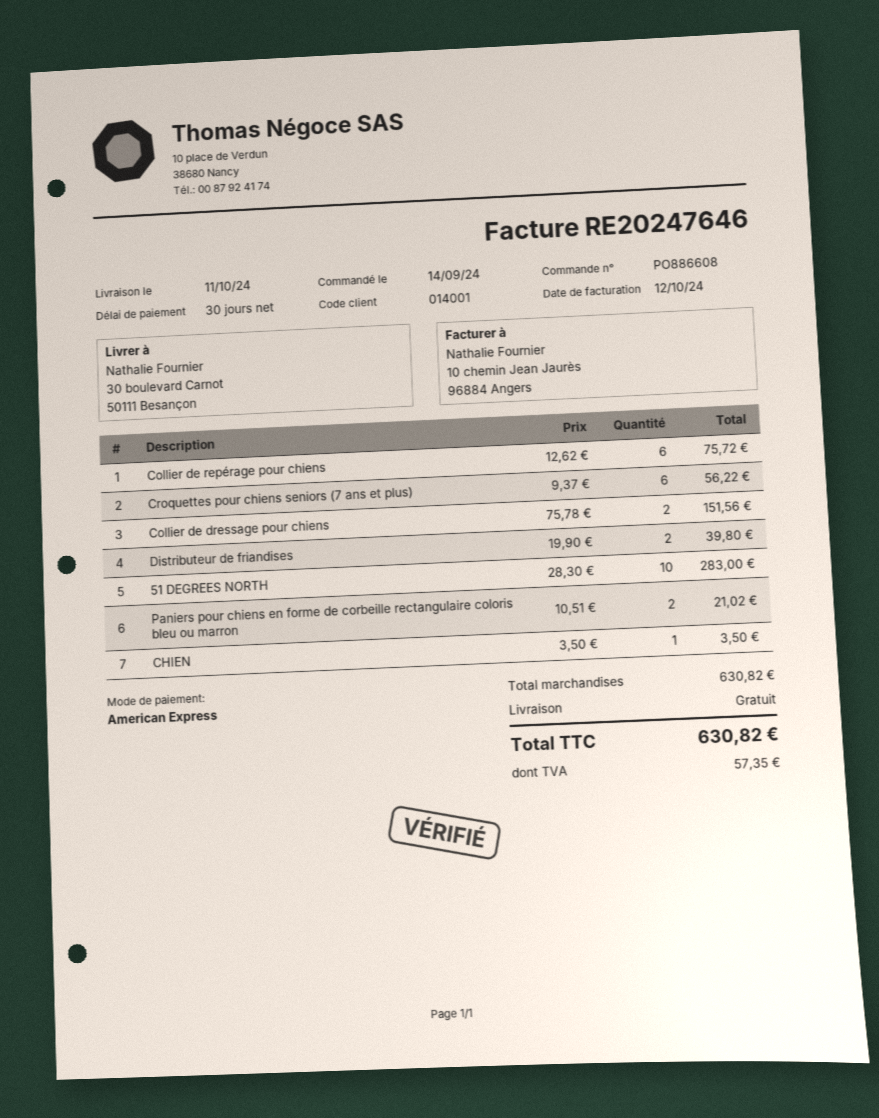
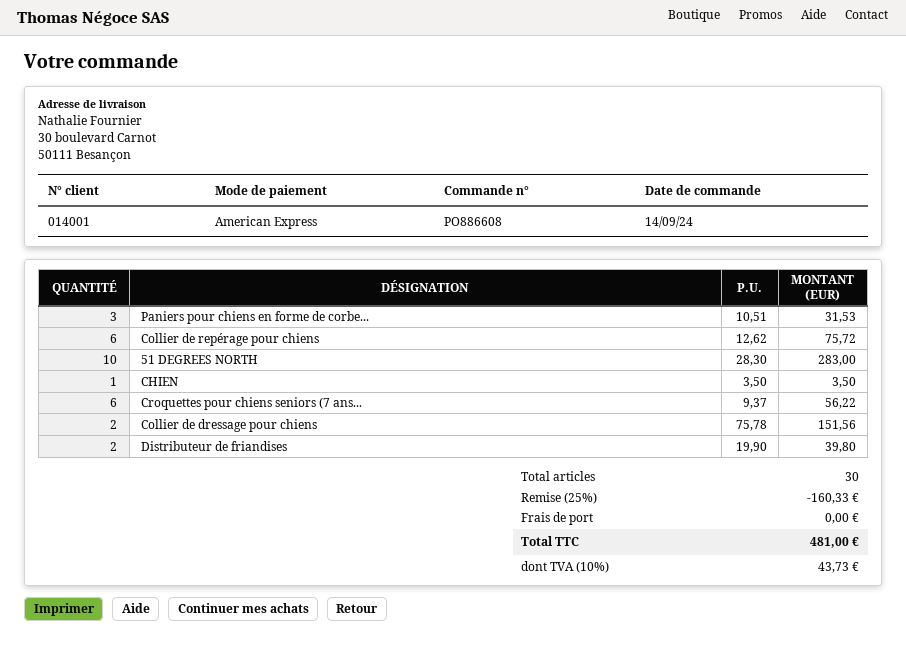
Paniers pour chiens en forme de corbeille rectangulaire coloris bleu ou marron: 2 x 10.51 = 21.02 -> 3 x 10.51 = 31.53
discount: none -> 25% = 160.33
tax: 57.35 -> 43.73
total: 630.82 -> 481.00

